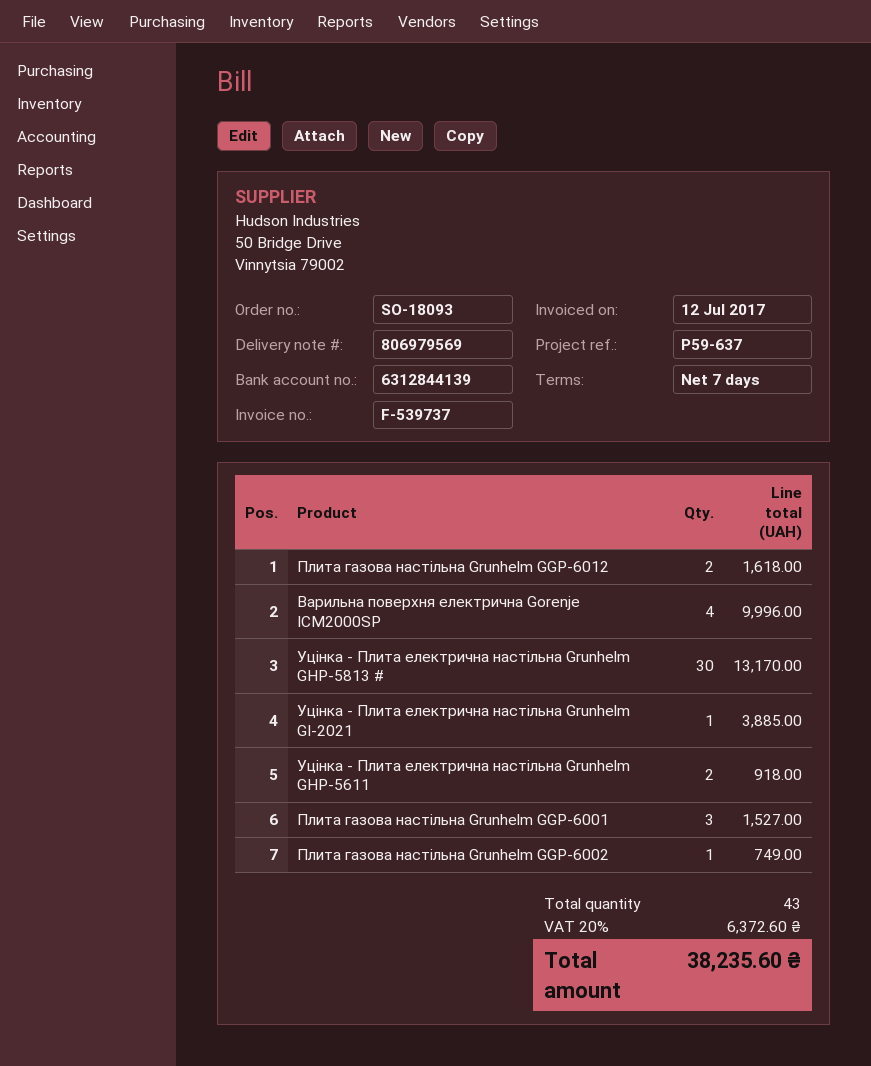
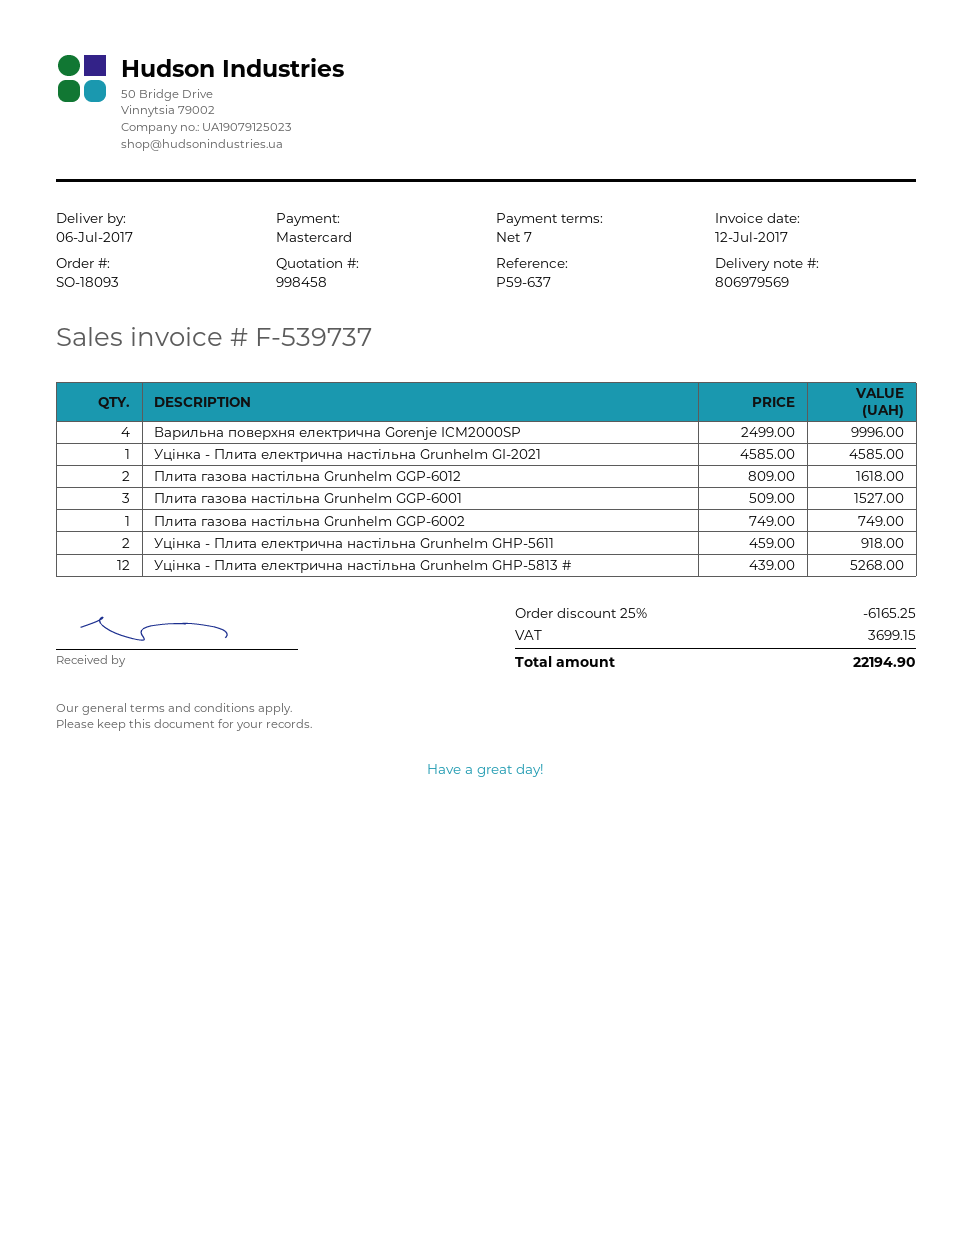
Уцінка - Плита електрична настільна Grunhelm GHP-5813 #: 30 for 13170.00 -> 12 for 5268.00
Уцінка - Плита електрична настільна Grunhelm GI-2021: 1 for 3885.00 -> 1 for 4585.00
discount: none -> 25% = 6165.25
tax: 6372.60 -> 3699.15
total: 38235.60 -> 22194.90

